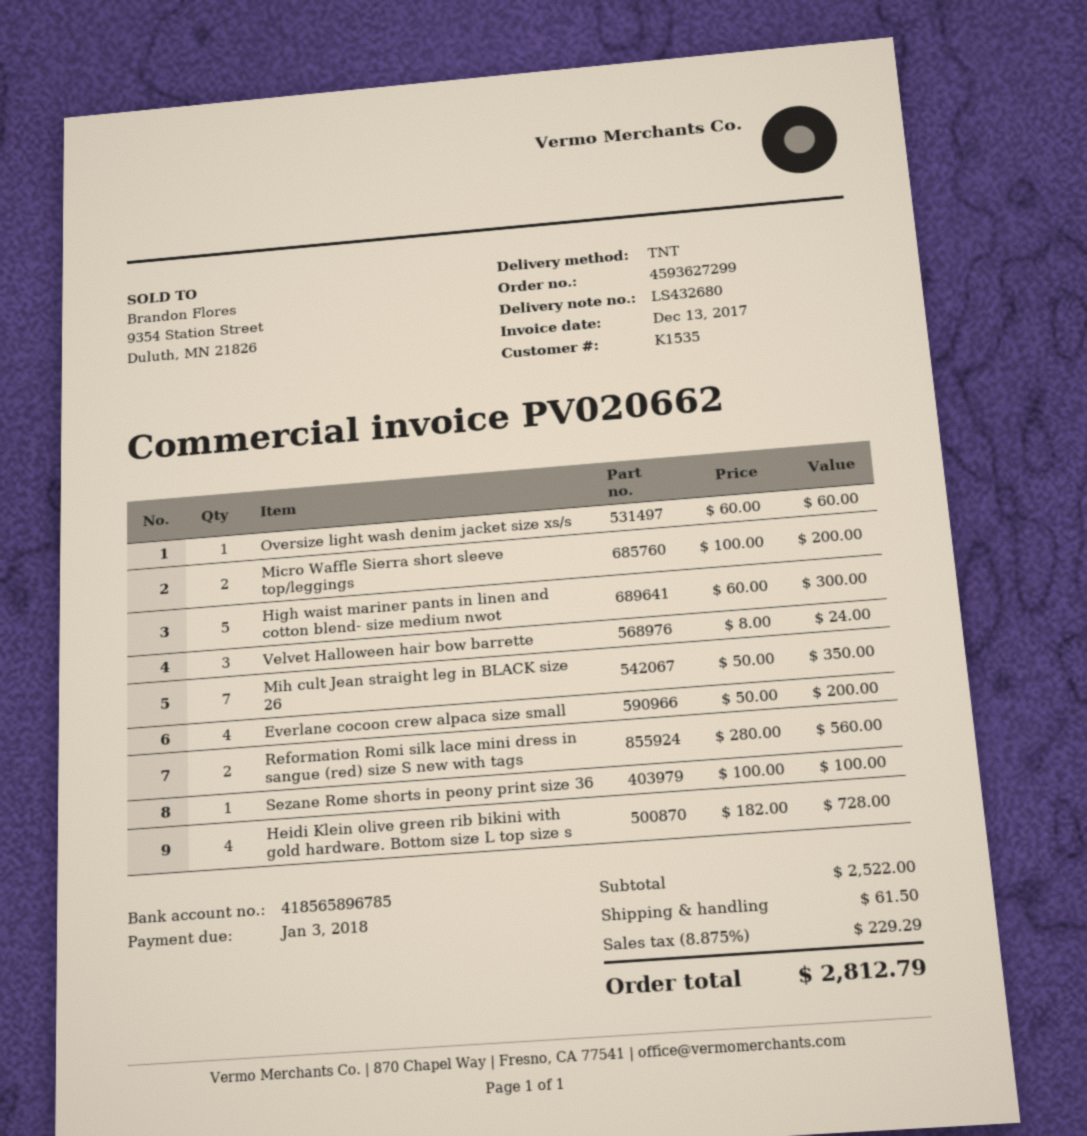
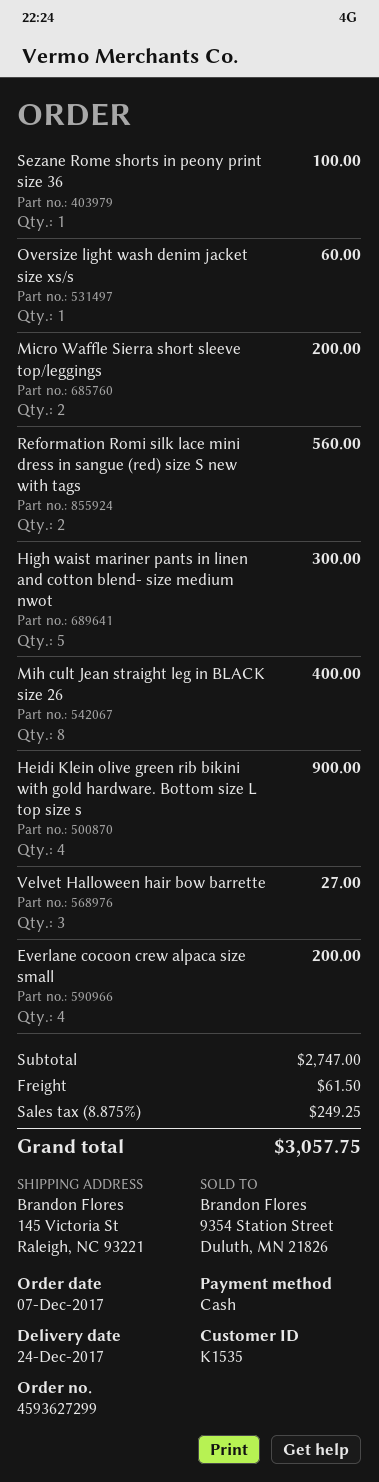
Velvet Halloween hair bow barrette: 3 for 24.00 -> 3 for 27.00
Mih cult Jean straight leg in BLACK size 26: 7 for 350.00 -> 8 for 400.00
Heidi Klein olive green rib bikini with gold hardware. Bottom size L top size s: 4 for 728.00 -> 4 for 900.00
subtotal: 2522.00 -> 2747.00
tax: 8.875% = 229.29 -> 8.875% = 249.25
total: 2812.79 -> 3057.75

